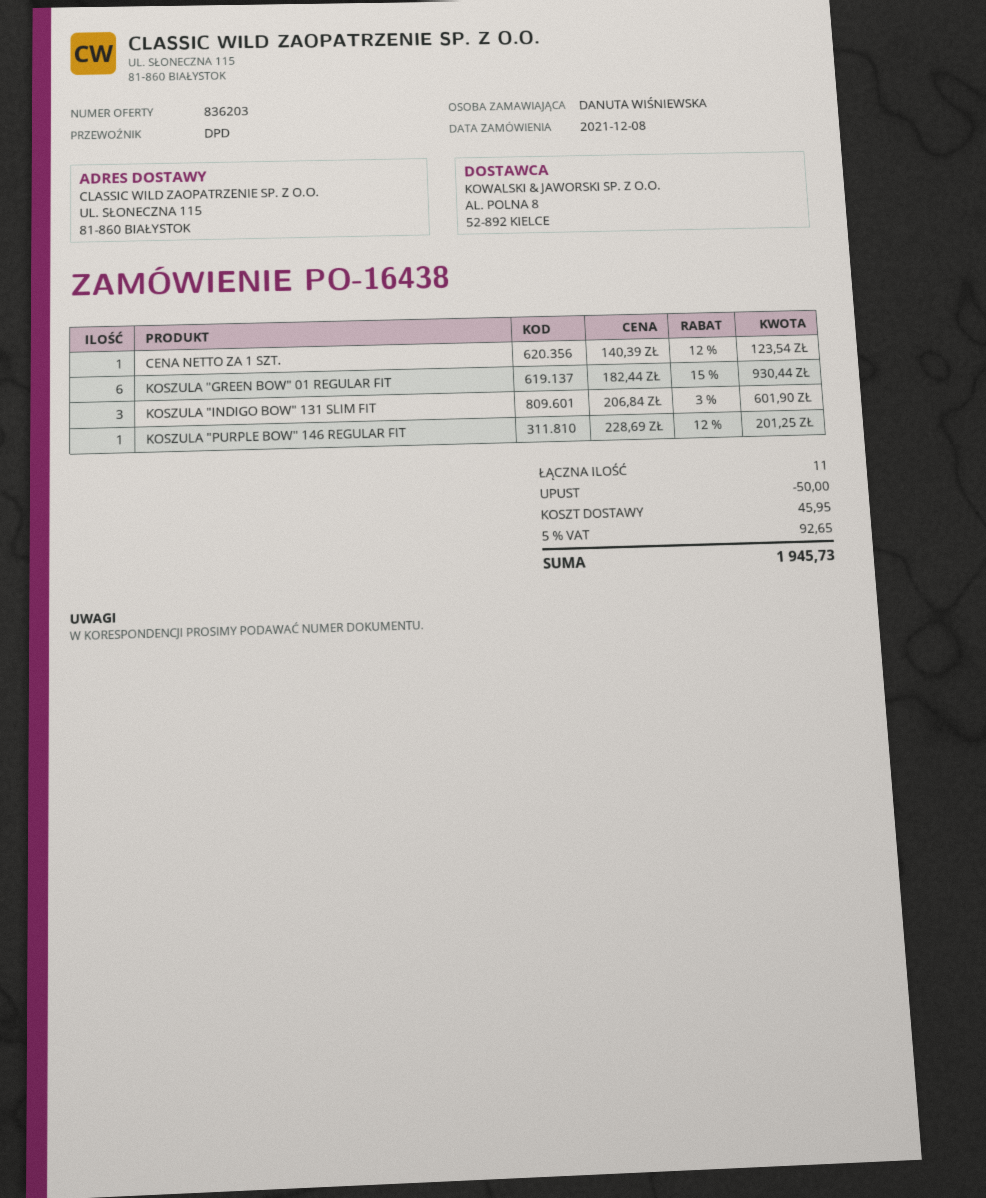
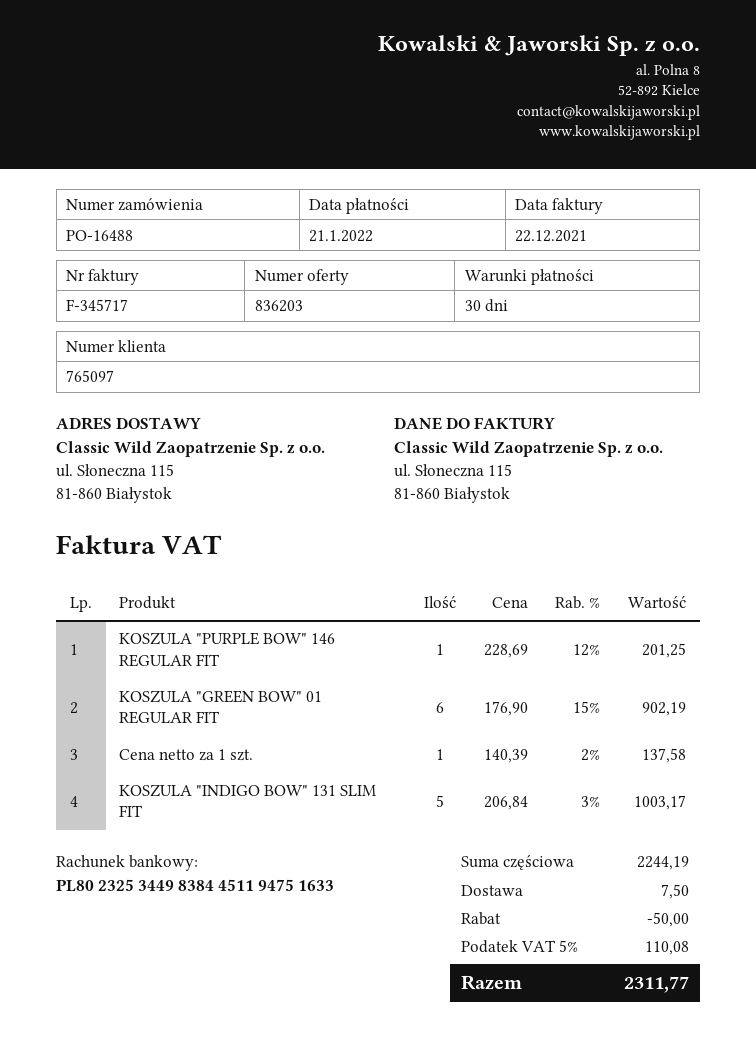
order number: PO-16438 -> PO-16488
CENA NETTO ZA 1 SZT.: 1 x 140.39 - 12% = 123.54 -> 1 x 140.39 - 2% = 137.58
KOSZULA "GREEN BOW" 01 REGULAR FIT: 6 x 182.44 - 15% = 930.44 -> 6 x 176.90 - 15% = 902.19
KOSZULA "INDIGO BOW" 131 SLIM FIT: 3 x 206.84 - 3% = 601.90 -> 5 x 206.84 - 3% = 1003.17
shipping: 45.95 -> 7.50
tax: 5% = 92.65 -> 5% = 110.08
total: 1945.73 -> 2311.77

